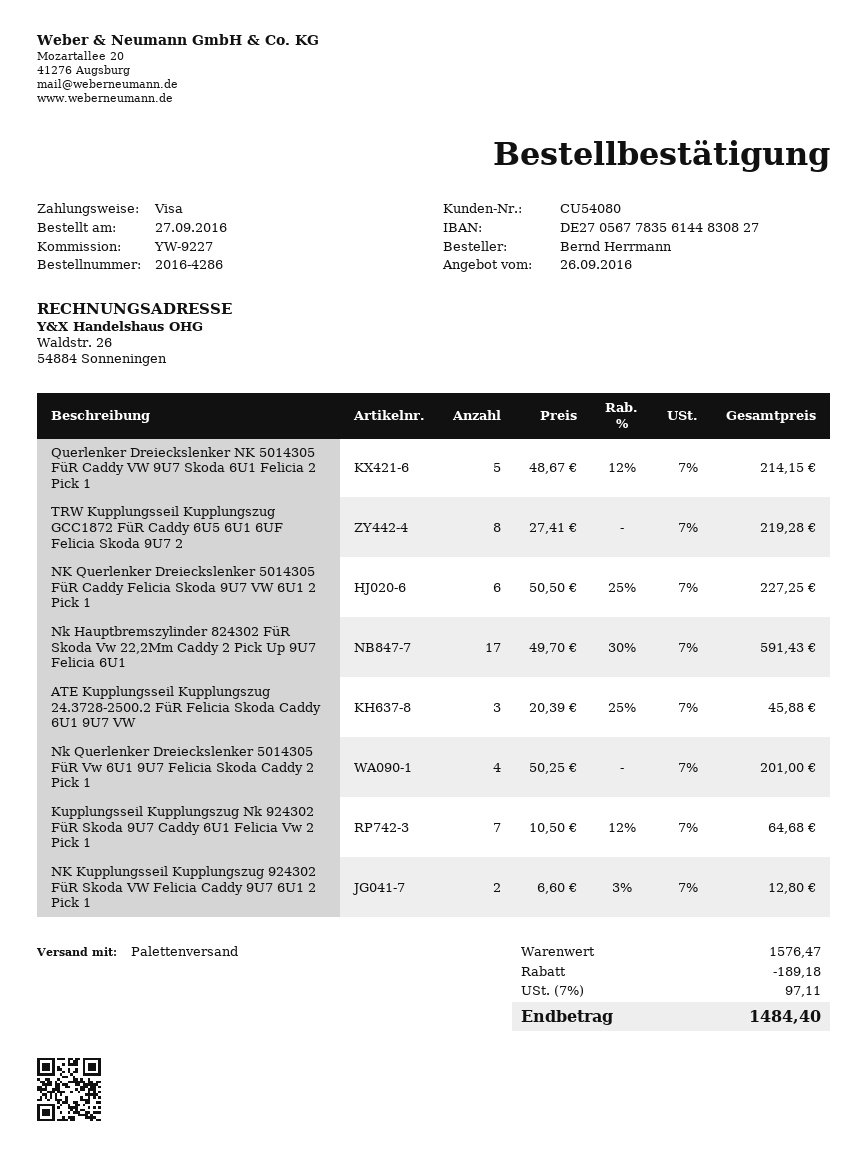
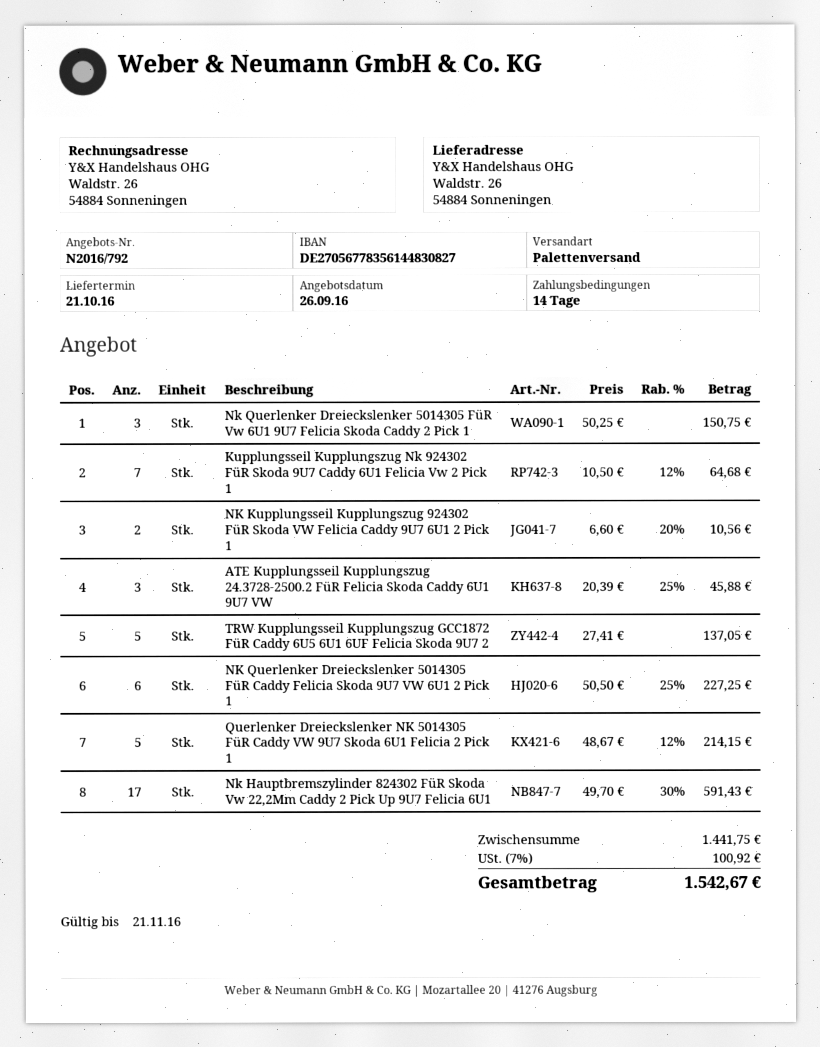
TRW Kupplungsseil Kupplungszug GCC1872 FüR Caddy 6U5 6U1 6UF Felicia Skoda 9U7 2: 8 x 27.41 = 219.28 -> 5 x 27.41 = 137.05
Nk Querlenker Dreieckslenker 5014305 FüR Vw 6U1 9U7 Felicia Skoda Caddy 2 Pick 1: 4 x 50.25 = 201.00 -> 3 x 50.25 = 150.75
NK Kupplungsseil Kupplungszug 924302 FüR Skoda VW Felicia Caddy 9U7 6U1 2 Pick 1: 2 x 6.60 - 3% = 12.80 -> 2 x 6.60 - 20% = 10.56
subtotal: 1576.47 -> 1441.75
discount: 189.18 -> none
tax: 7% = 97.11 -> 7% = 100.92
total: 1484.40 -> 1542.67

